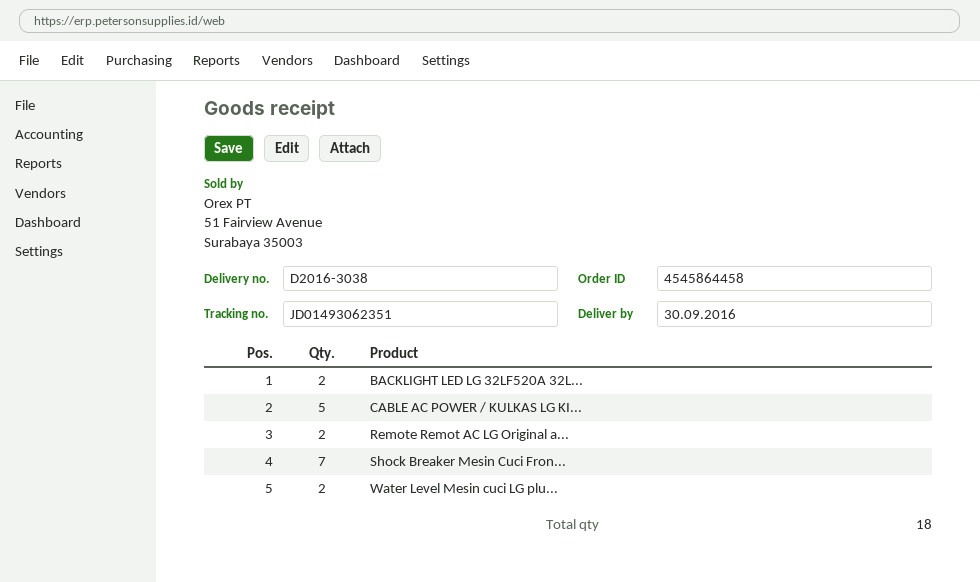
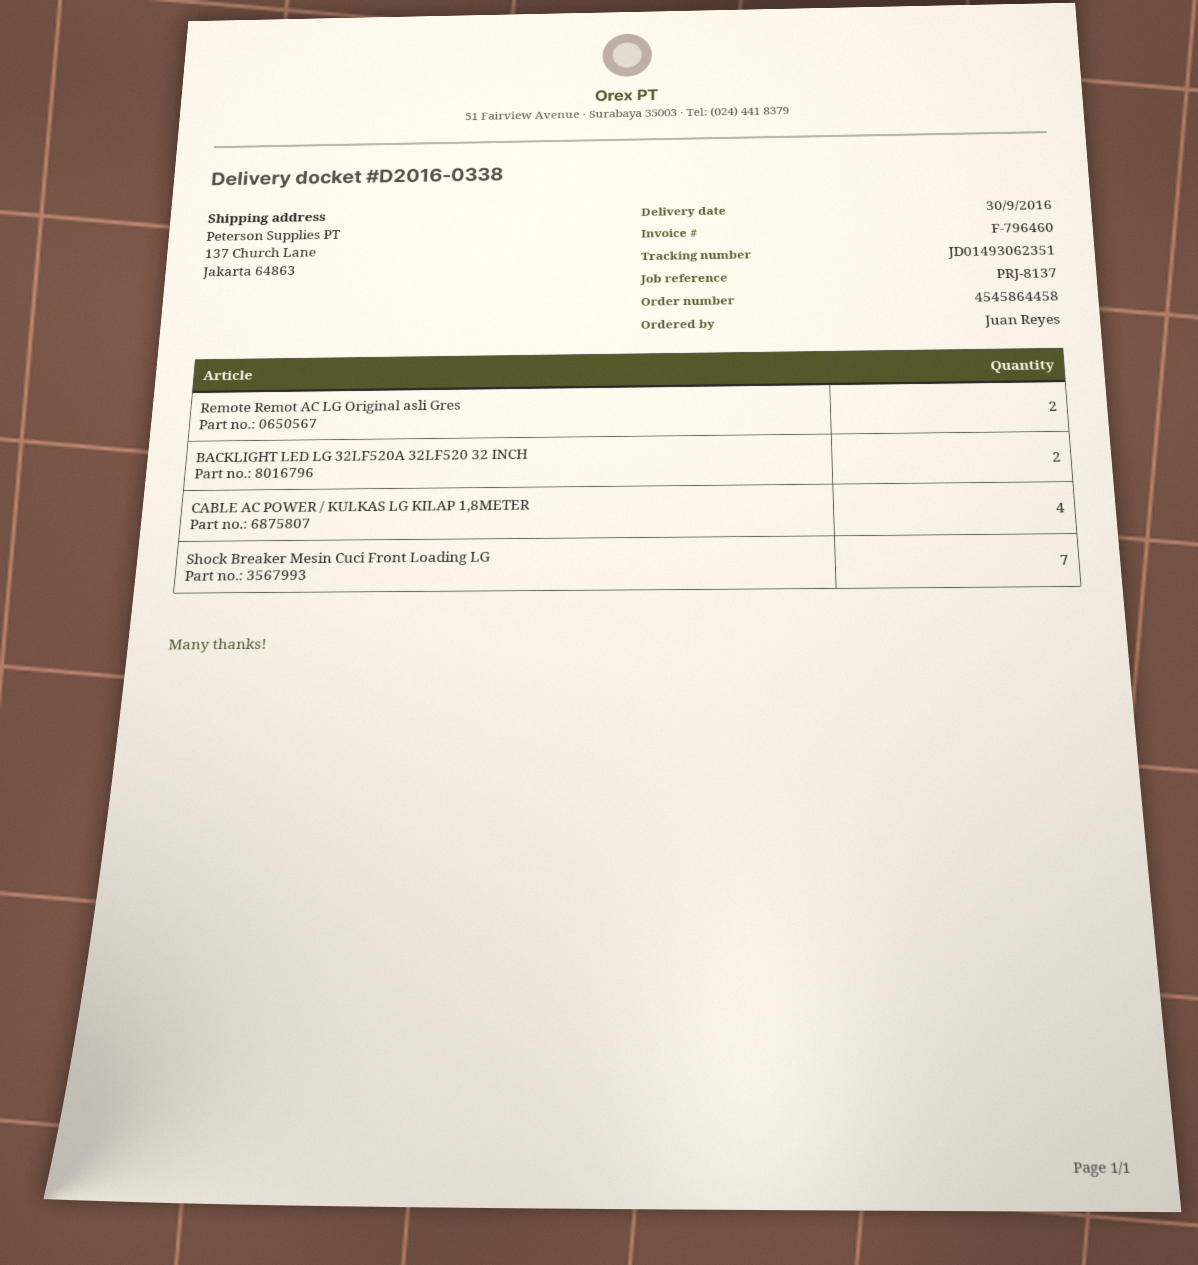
delivery note number: D2016-3038 -> D2016-0338
CABLE AC POWER / KULKAS LG KI...: 5 -> 4
Water Level Mesin cuci LG plu...: 2 -> none

